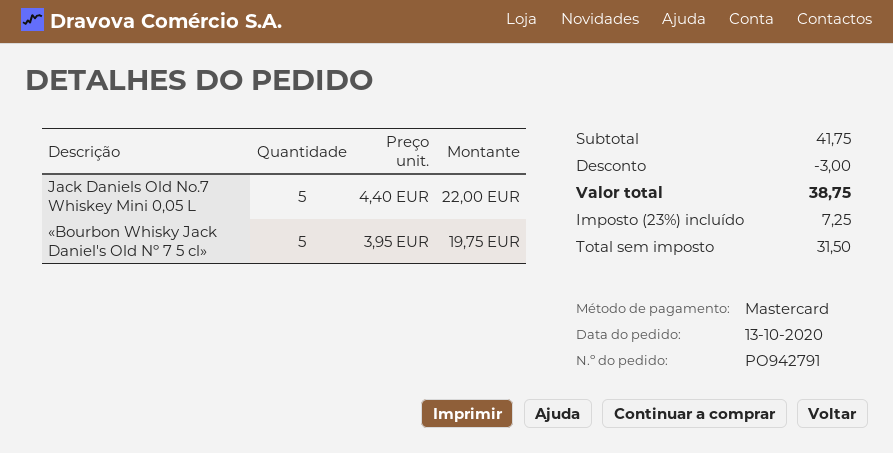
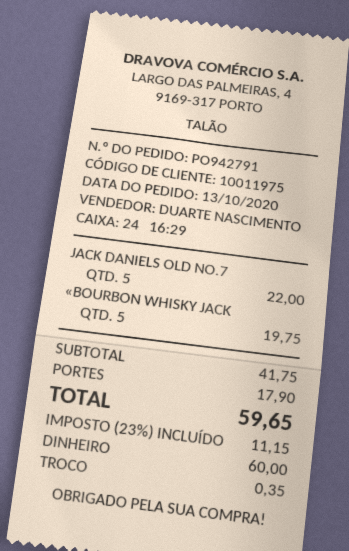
payment method: Mastercard -> cash
discount: 3.00 -> none
shipping: none -> 17.90
tax: 23% = 7.25 -> 23% = 11.15
total: 38.75 -> 59.65

